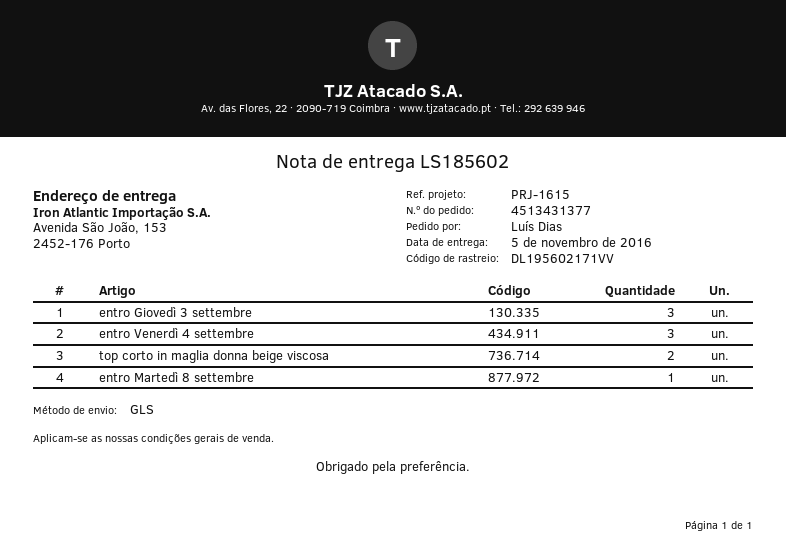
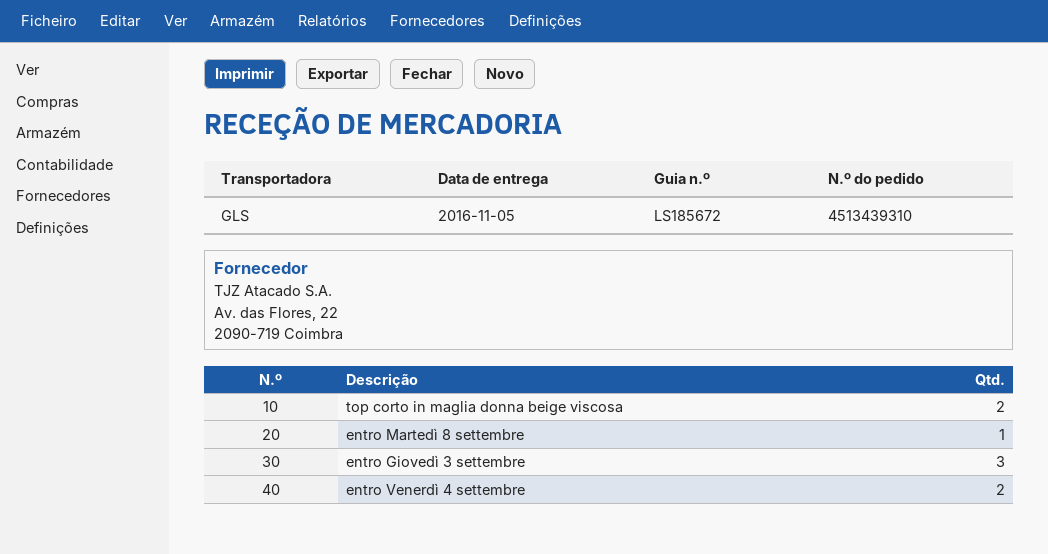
order number: 4513431377 -> 4513439310
delivery note number: LS185602 -> LS185672
entro Venerdì 4 settembre: 3 -> 2

